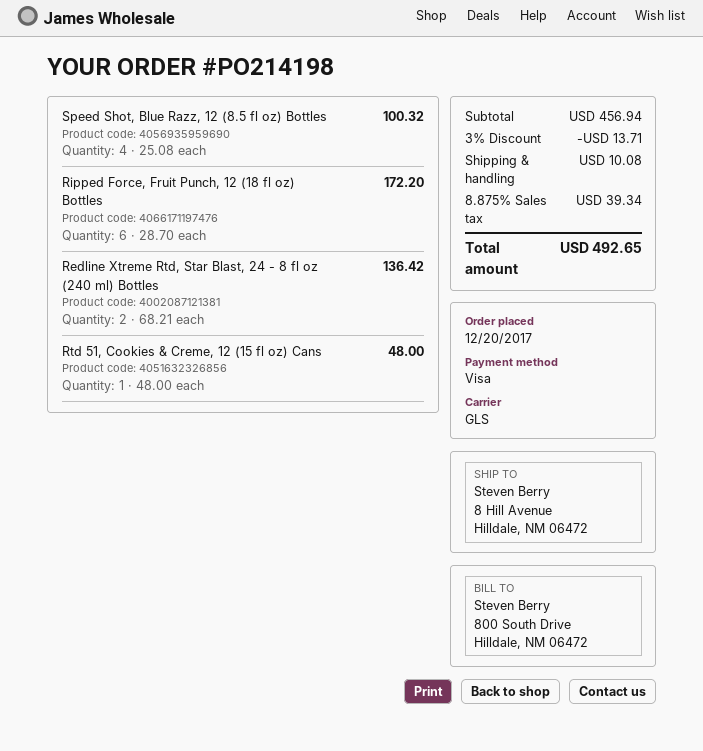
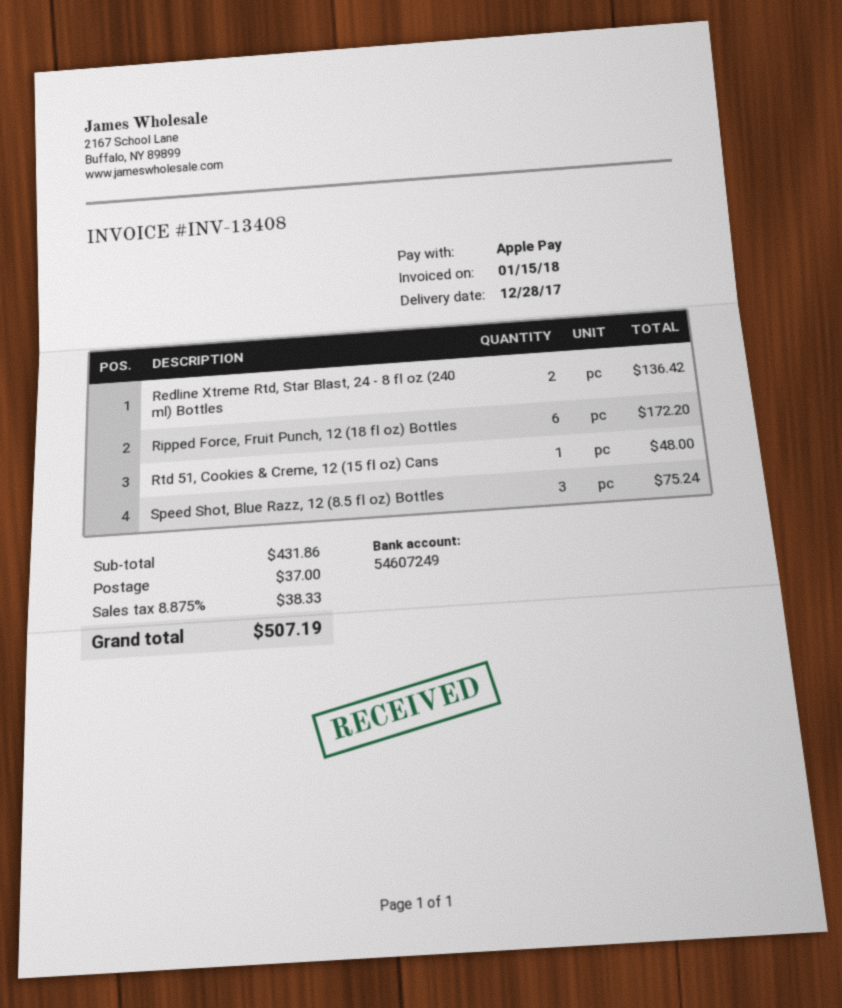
payment method: Visa -> Apple Pay
Speed Shot, Blue Razz, 12 (8.5 fl oz) Bottles: 4 for 100.32 -> 3 for 75.24
subtotal: 456.94 -> 431.86
discount: 3% = 13.71 -> none
shipping: 10.08 -> 37.00
tax: 8.875% = 39.34 -> 8.875% = 38.33
total: 492.65 -> 507.19

